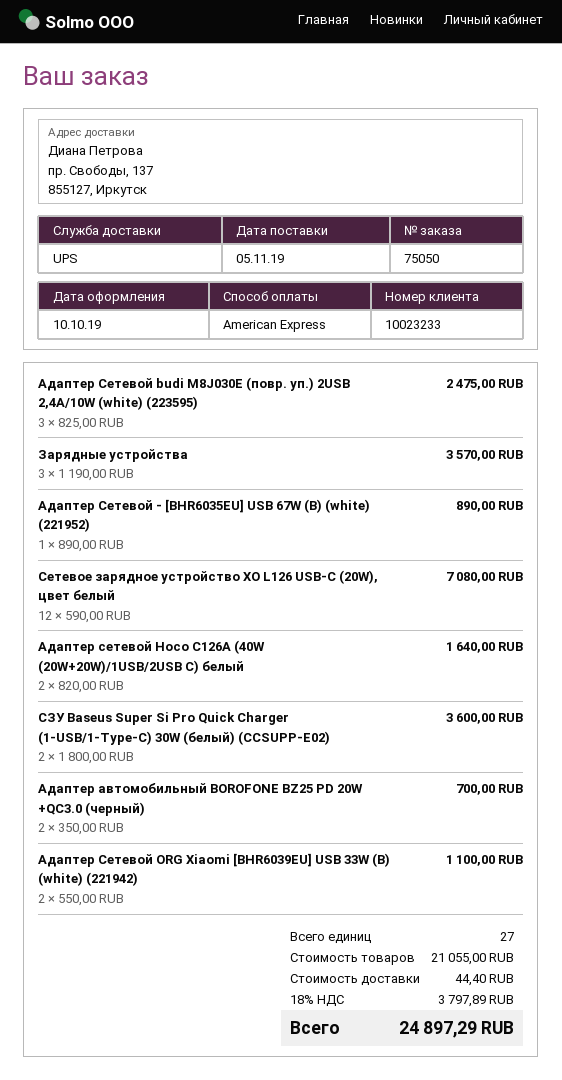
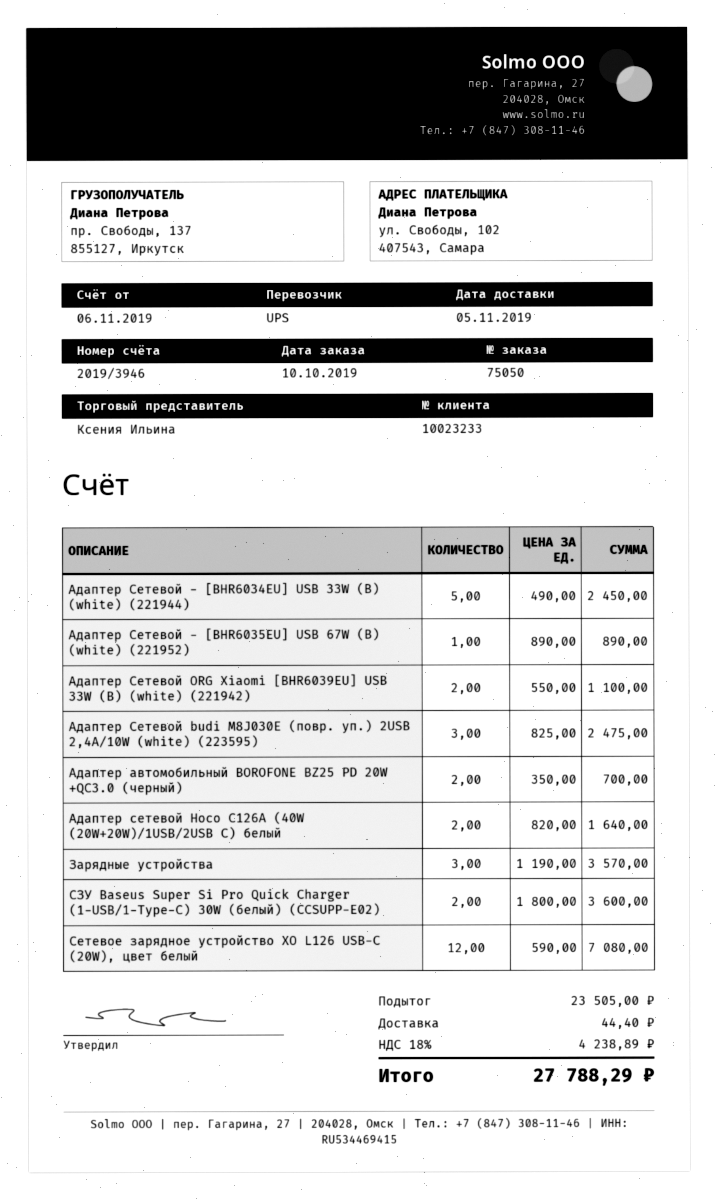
Адаптер Сетевой - [BHR6034EU] USB 33W (B) (white) (221944): none -> 5 x 490.00 = 2450.00
subtotal: 21055.00 -> 23505.00
tax: 18% = 3797.89 -> 18% = 4238.89
total: 24897.29 -> 27788.29

